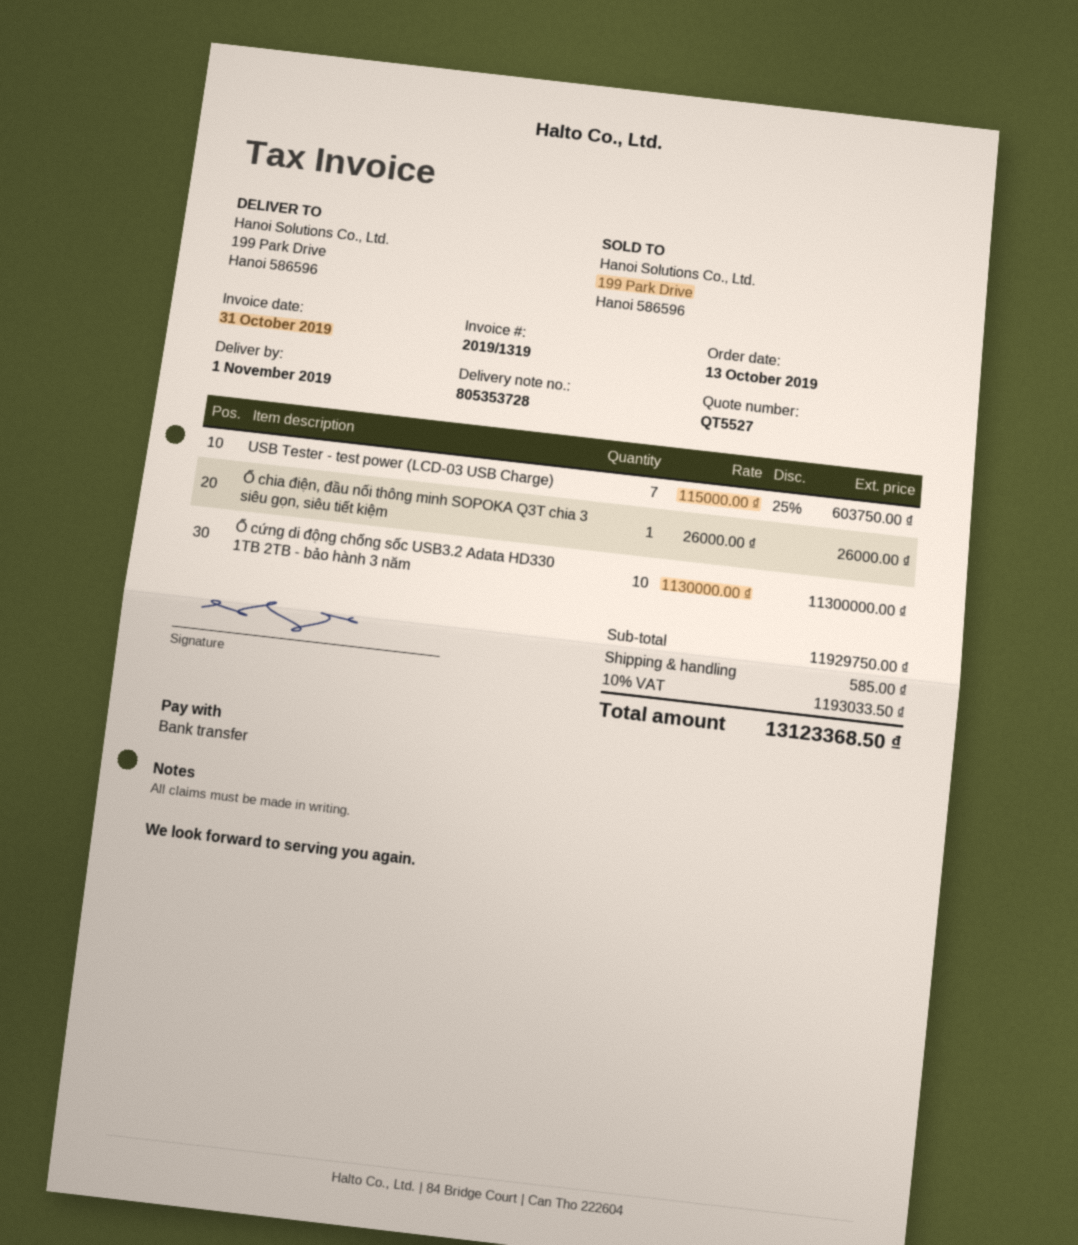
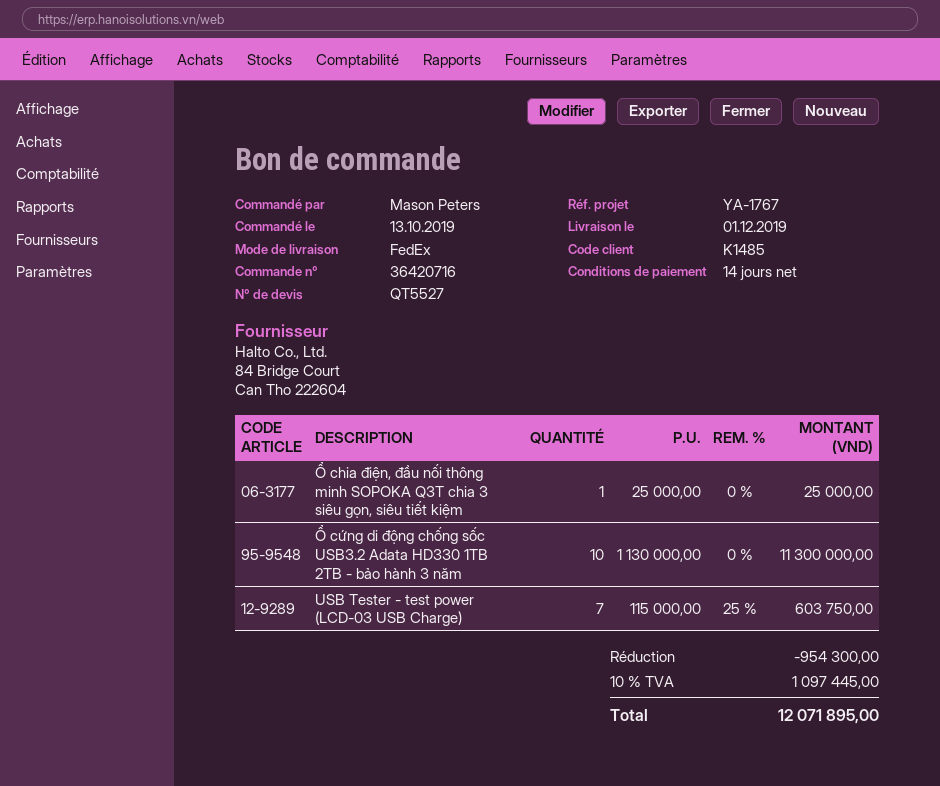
delivery date: 2019-11-01 -> 2019-12-01
Ổ chia điện, đầu nối thông minh SOPOKA Q3T chia 3 siêu gọn, siêu tiết kiệm: 1 x 26000.00 = 26000.00 -> 1 x 25000.00 = 25000.00
discount: none -> 954300.00
shipping: 585.00 -> none
tax: 10% = 1193033.50 -> 10% = 1097445.00
total: 13123368.50 -> 12071895.00

